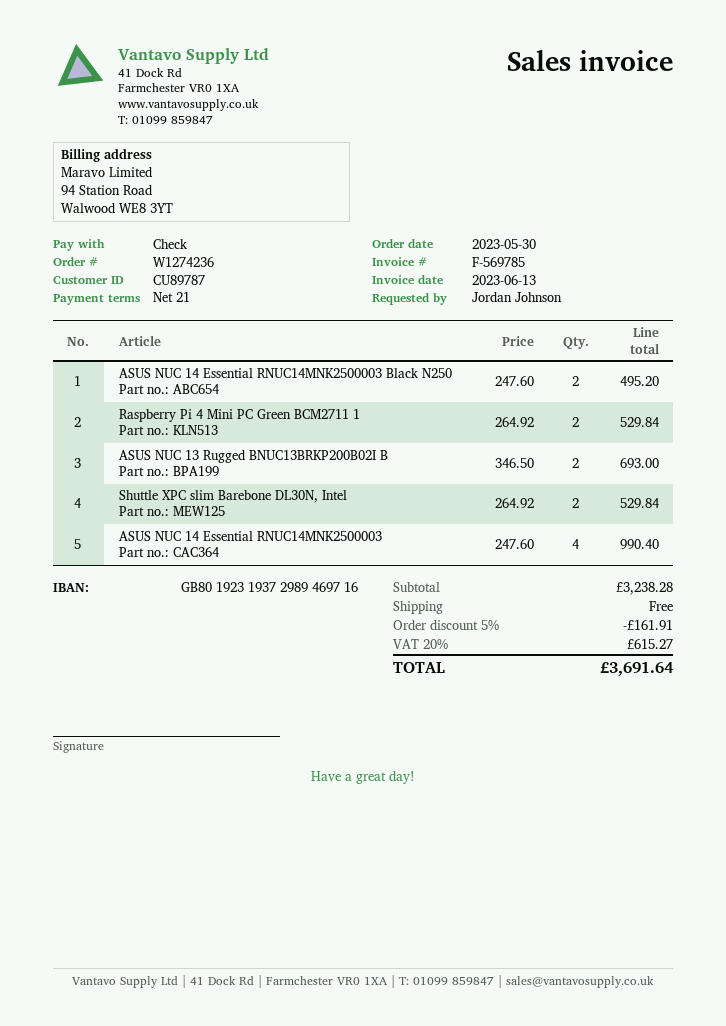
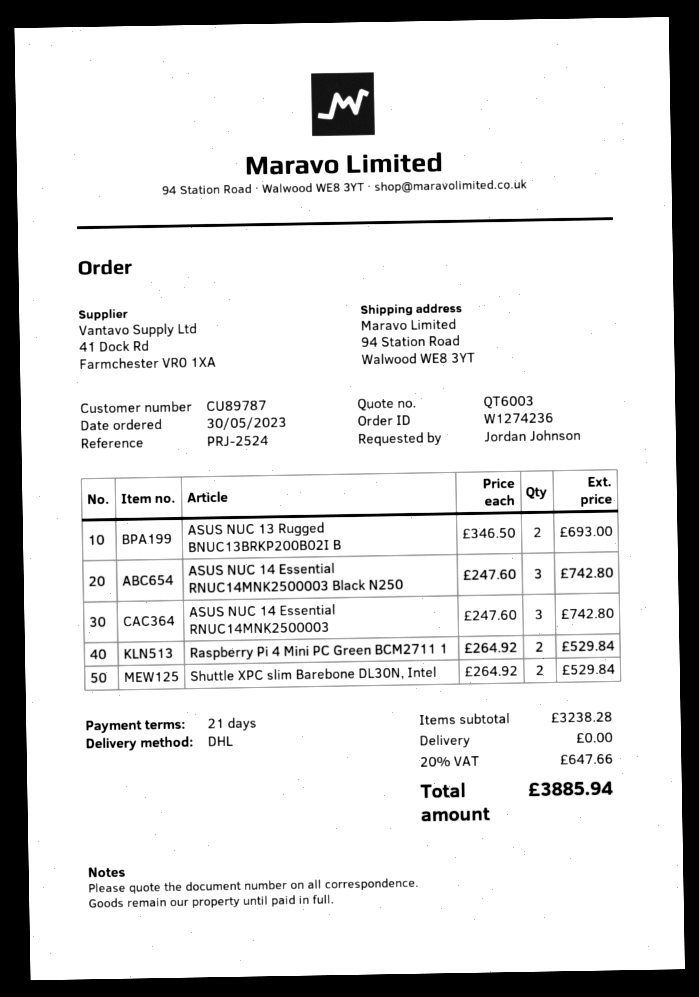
ASUS NUC 14 Essential RNUC14MNK2500003 Black N250: 2 x 247.60 = 495.20 -> 3 x 247.60 = 742.80
ASUS NUC 14 Essential RNUC14MNK2500003: 4 x 247.60 = 990.40 -> 3 x 247.60 = 742.80
discount: 5% = 161.91 -> none
tax: 20% = 615.27 -> 20% = 647.66
total: 3691.64 -> 3885.94

